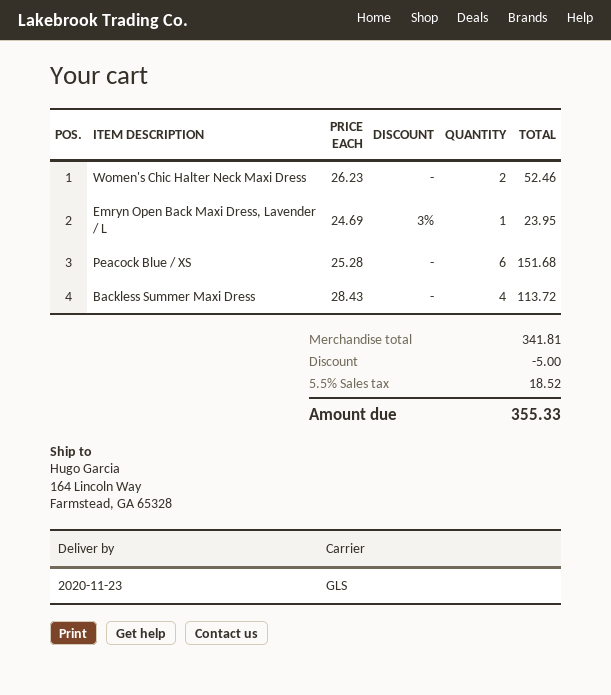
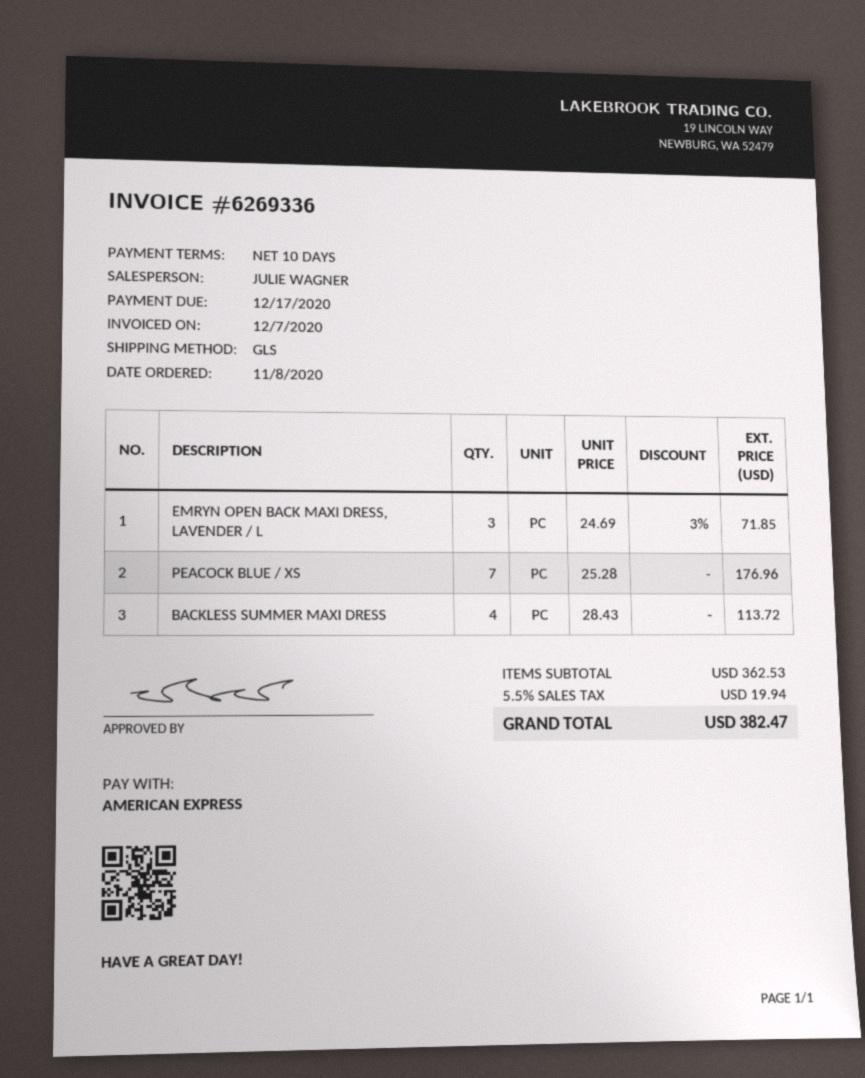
Women's Chic Halter Neck Maxi Dress: 2 x 26.23 = 52.46 -> none
Emryn Open Back Maxi Dress, Lavender / L: 1 x 24.69 - 3% = 23.95 -> 3 x 24.69 - 3% = 71.85
Peacock Blue / XS: 6 x 25.28 = 151.68 -> 7 x 25.28 = 176.96
subtotal: 341.81 -> 362.53
discount: 5.00 -> none
tax: 5.5% = 18.52 -> 5.5% = 19.94
total: 355.33 -> 382.47

